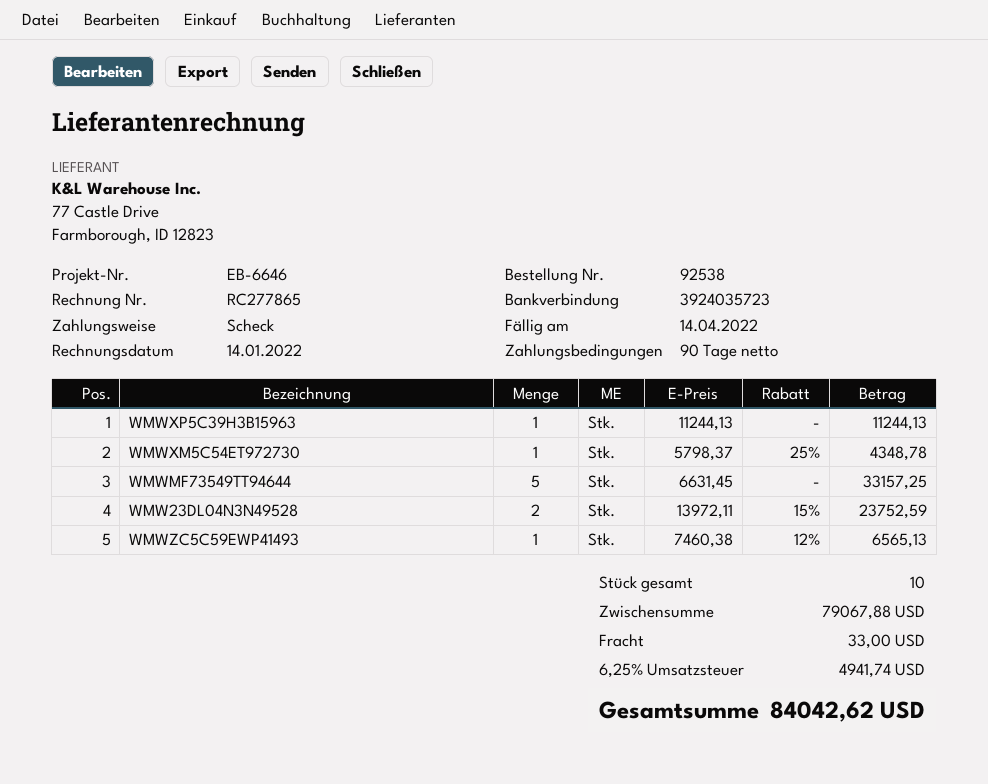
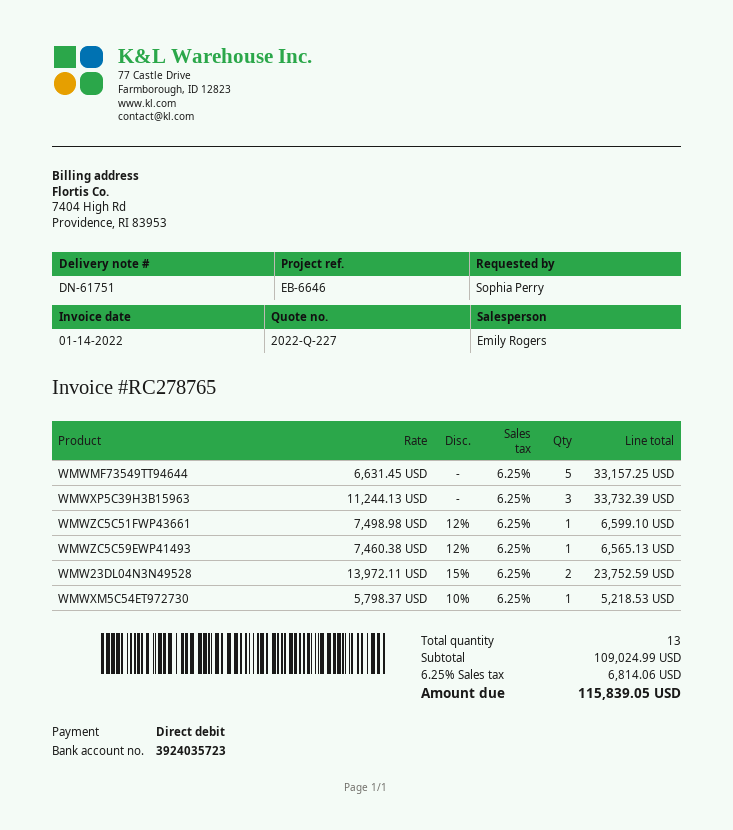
invoice number: RC277865 -> RC278765
payment method: cheque -> direct debit
WMWXP5C39H3B15963: 1 x 11244.13 = 11244.13 -> 3 x 11244.13 = 33732.39
WMWXM5C54ET972730: 1 x 5798.37 - 25% = 4348.78 -> 1 x 5798.37 - 10% = 5218.53
WMWZC5C51FWP43661: none -> 1 x 7498.98 - 12% = 6599.10
total quantity: 10 -> 13
subtotal: 79067.88 -> 109024.99
shipping: 33.00 -> none
tax: 6.25% = 4941.74 -> 6.25% = 6814.06
total: 84042.62 -> 115839.05

